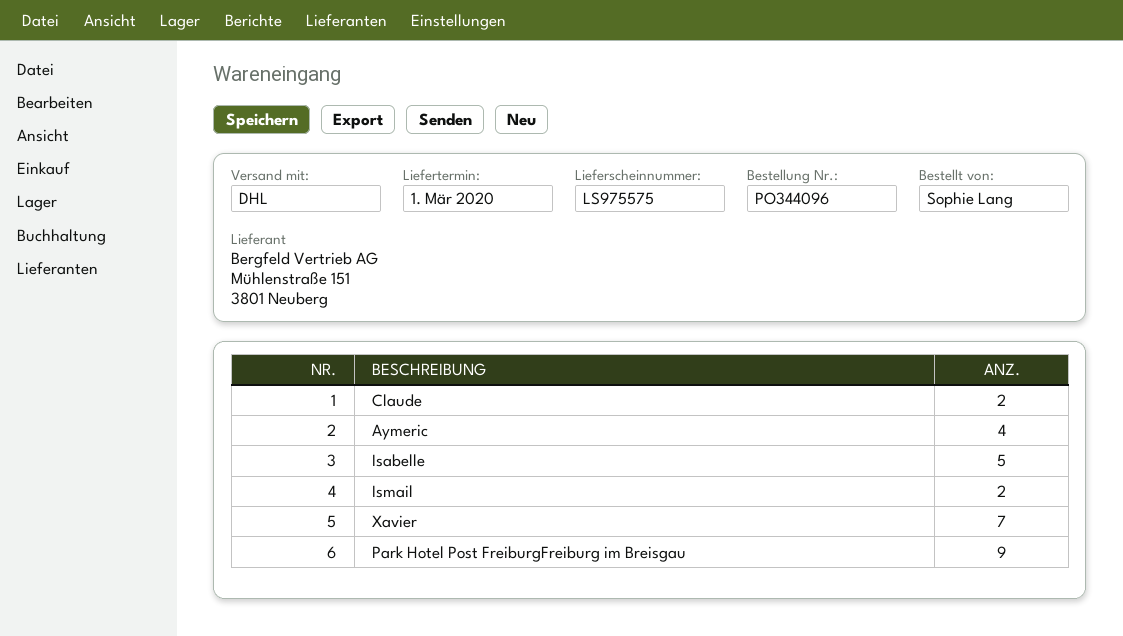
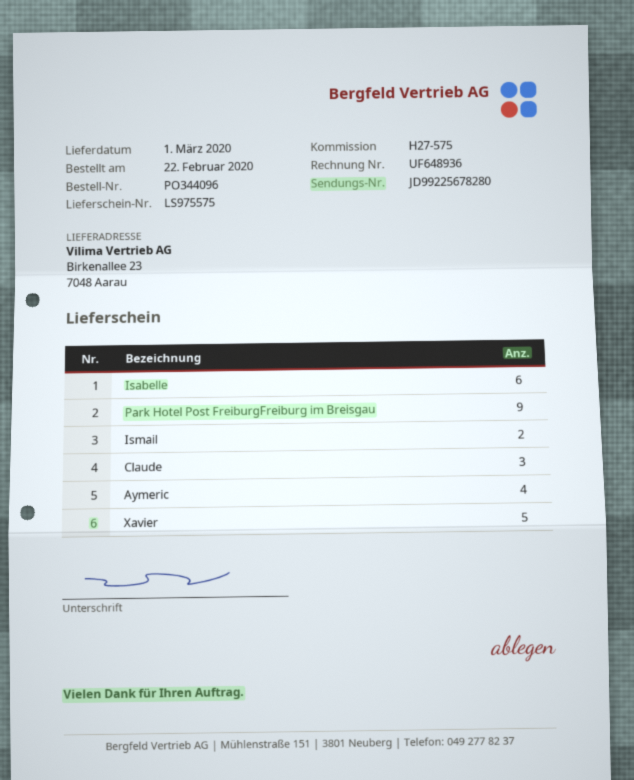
Claude: 2 -> 3
Isabelle: 5 -> 6
Xavier: 7 -> 5

